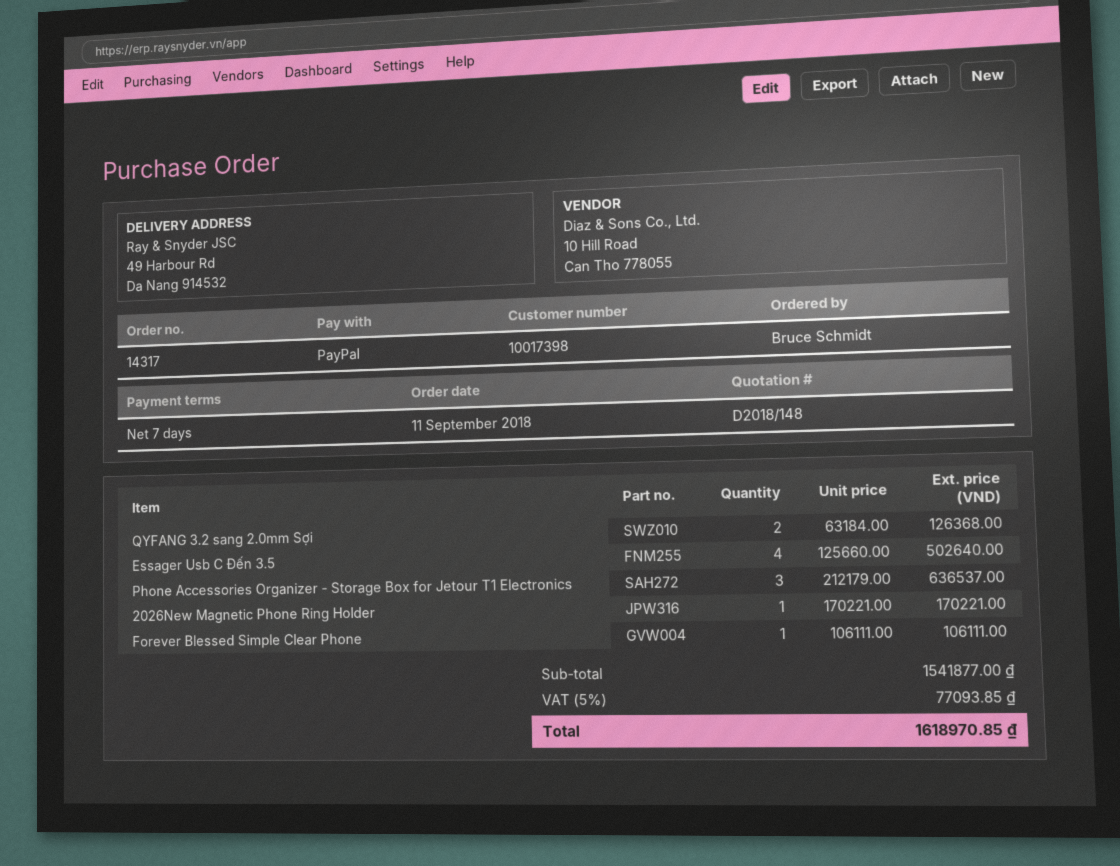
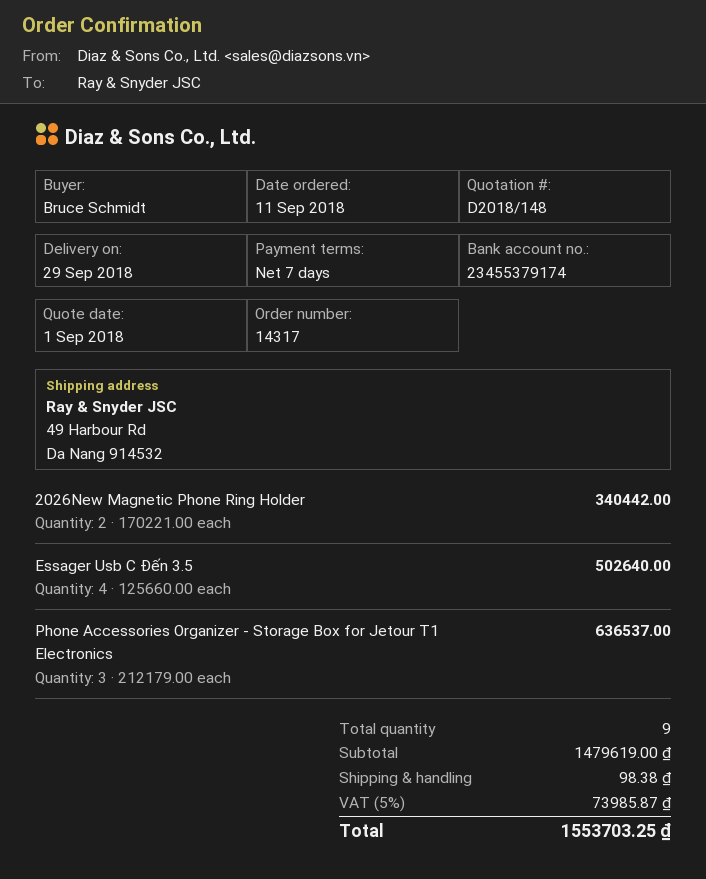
QYFANG 3.2 sang 2.0mm Sợi: 2 x 63184.00 = 126368.00 -> none
2026New Magnetic Phone Ring Holder: 1 x 170221.00 = 170221.00 -> 2 x 170221.00 = 340442.00
Forever Blessed Simple Clear Phone: 1 x 106111.00 = 106111.00 -> none
subtotal: 1541877.00 -> 1479619.00
shipping: none -> 98.38
tax: 5% = 77093.85 -> 5% = 73985.87
total: 1618970.85 -> 1553703.25

